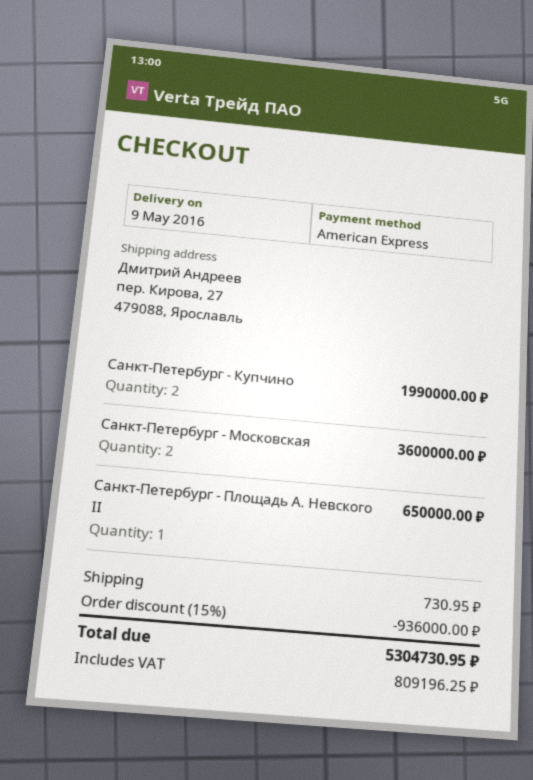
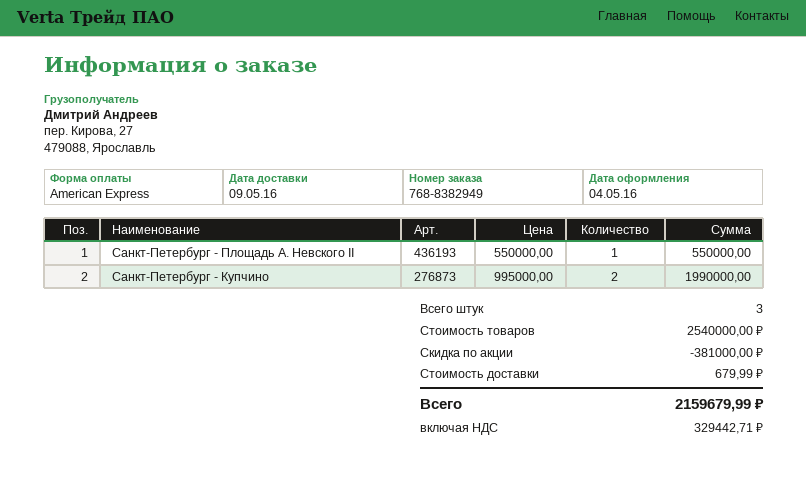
Санкт-Петербург - Московская: 2 for 3600000.00 -> none
Санкт-Петербург - Площадь А. Невского II: 1 for 650000.00 -> 1 for 550000.00
discount: 936000.00 -> 381000.00
shipping: 730.95 -> 679.99
tax: 809196.25 -> 329442.71
total: 5304730.95 -> 2159679.99

